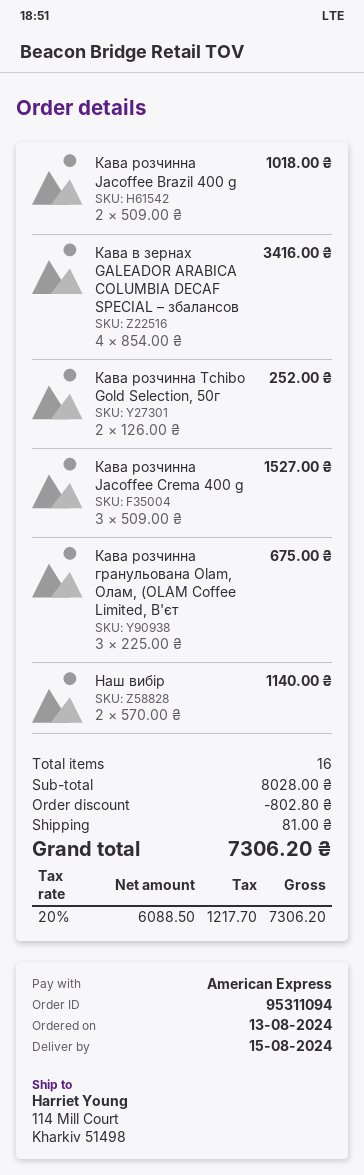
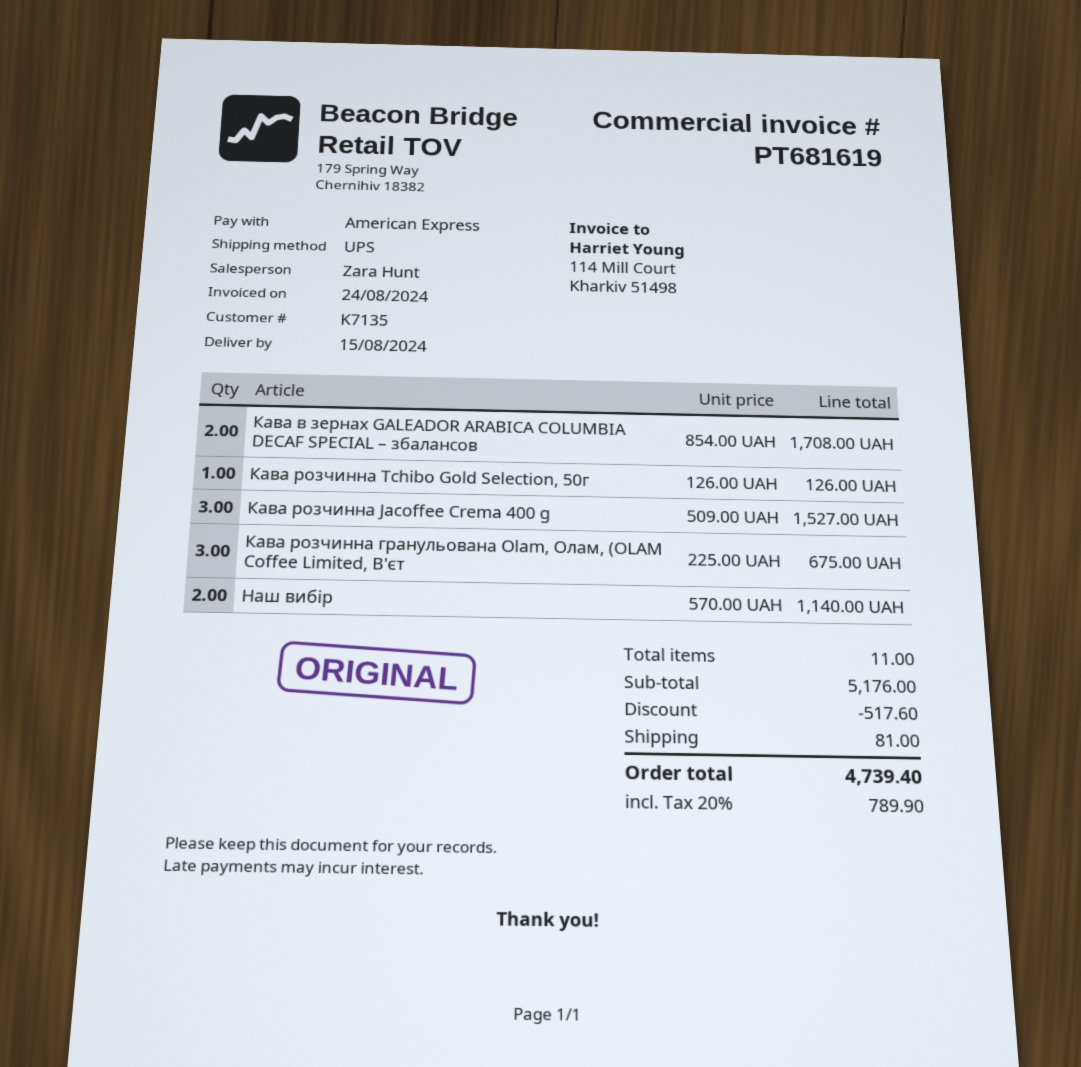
Кава розчинна Jacoffee Brazil 400 g: 2 x 509.00 = 1018.00 -> none
Кава в зернах GALEADOR ARABICA COLUMBIA DECAF SPECIAL – збалансов: 4 x 854.00 = 3416.00 -> 2 x 854.00 = 1708.00
Кава розчинна Tchibo Gold Selection, 50г: 2 x 126.00 = 252.00 -> 1 x 126.00 = 126.00
total quantity: 16 -> 11
subtotal: 8028.00 -> 5176.00
discount: 802.80 -> 517.60
tax: 20% = 1217.70 -> 20% = 789.90
total: 7306.20 -> 4739.40

